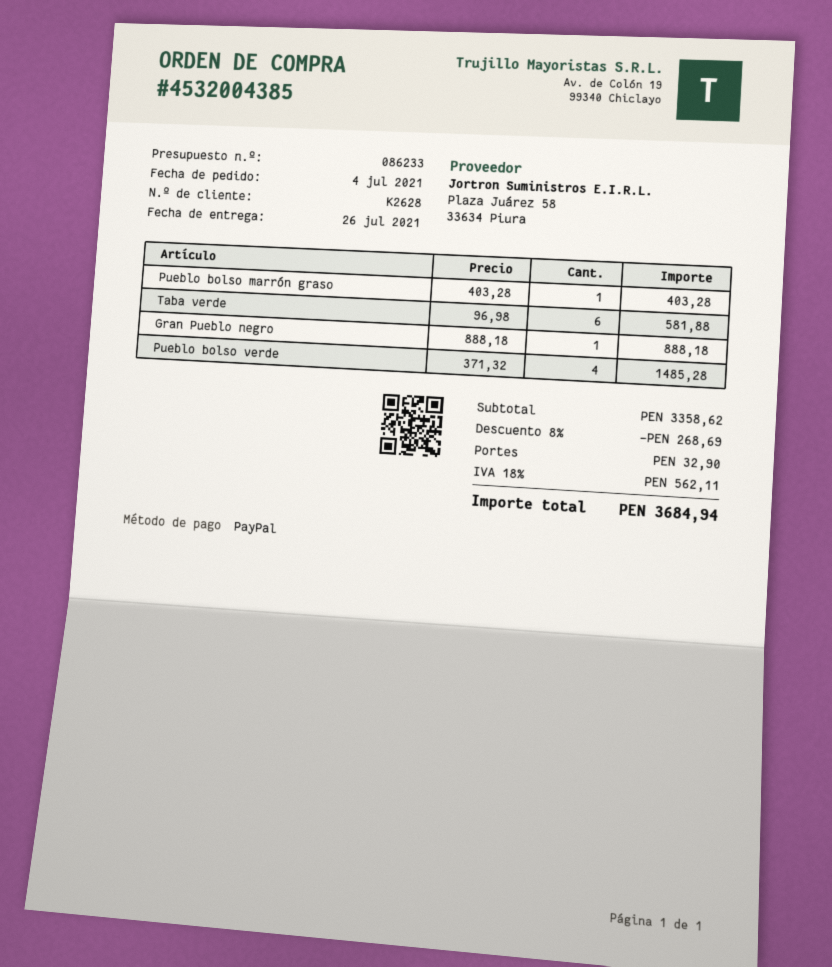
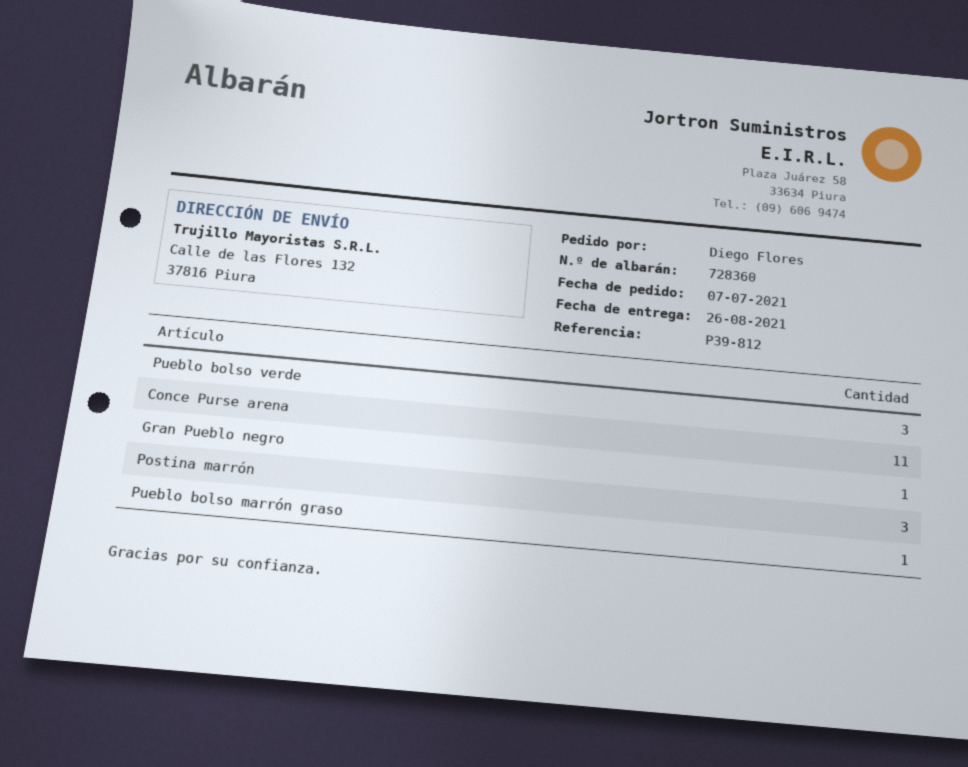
order date: 2021-07-04 -> 2021-07-07
delivery date: 2021-07-26 -> 2021-08-26
Taba verde: 6 -> none
Pueblo bolso verde: 4 -> 3
Conce Purse arena: none -> 11
Postina marrón: none -> 3

